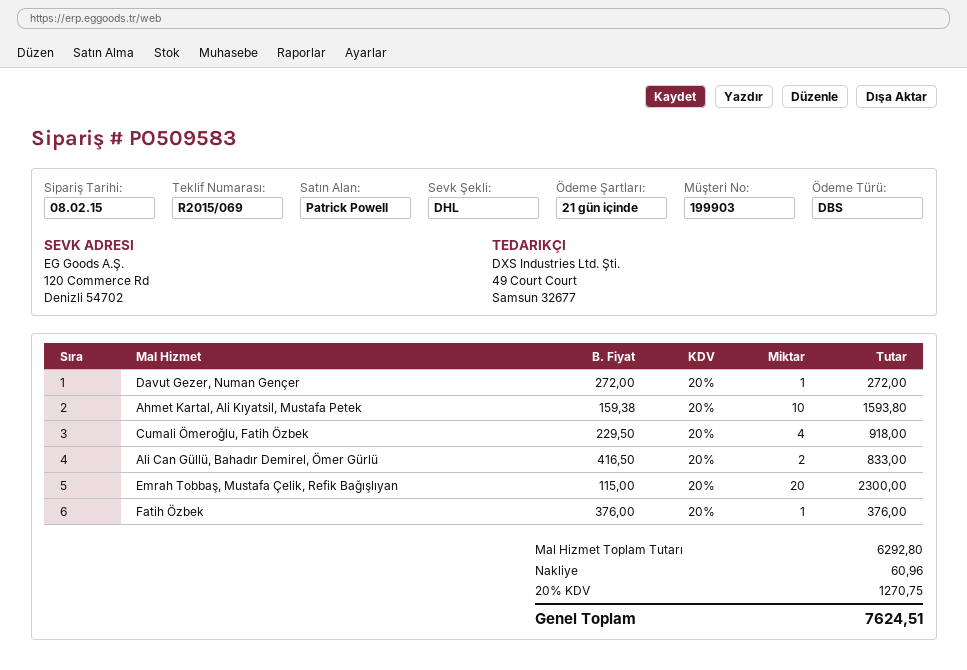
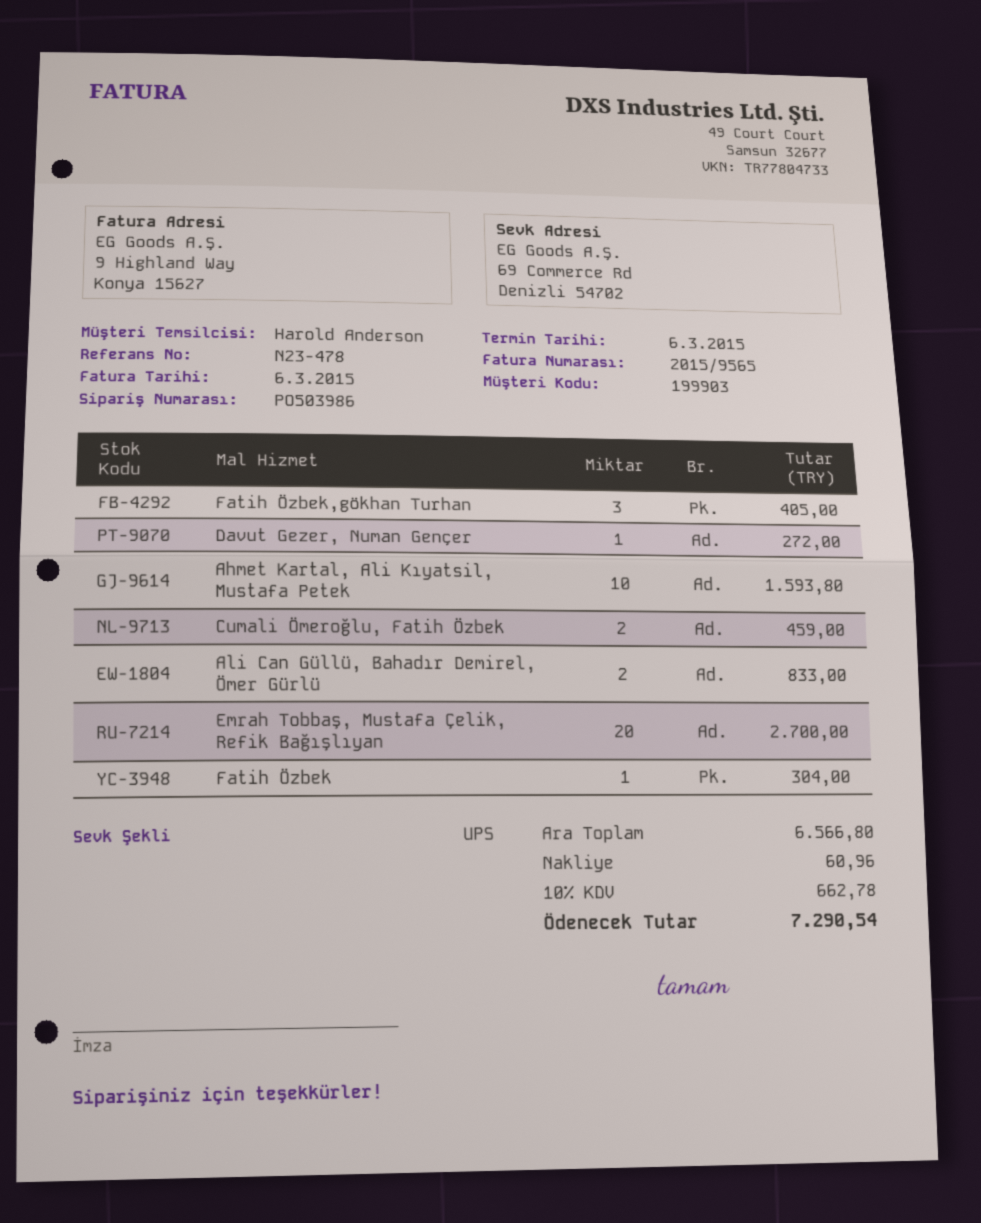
order number: PO509583 -> PO503986
shipping method: DHL -> UPS
ship to: 120 Commerce Rd, Denizli 54702 -> 69 Commerce Rd, Denizli 54702
Cumali Ömeroğlu, Fatih Özbek: 4 for 918.00 -> 2 for 459.00
Emrah Tobbaş, Mustafa Çelik, Refik Bağışlıyan: 20 for 2300.00 -> 20 for 2700.00
Fatih Özbek: 1 for 376.00 -> 1 for 304.00
Fatih Özbek,gökhan Turhan: none -> 3 for 405.00
subtotal: 6292.80 -> 6566.80
tax: 20% = 1270.75 -> 10% = 662.78
total: 7624.51 -> 7290.54

